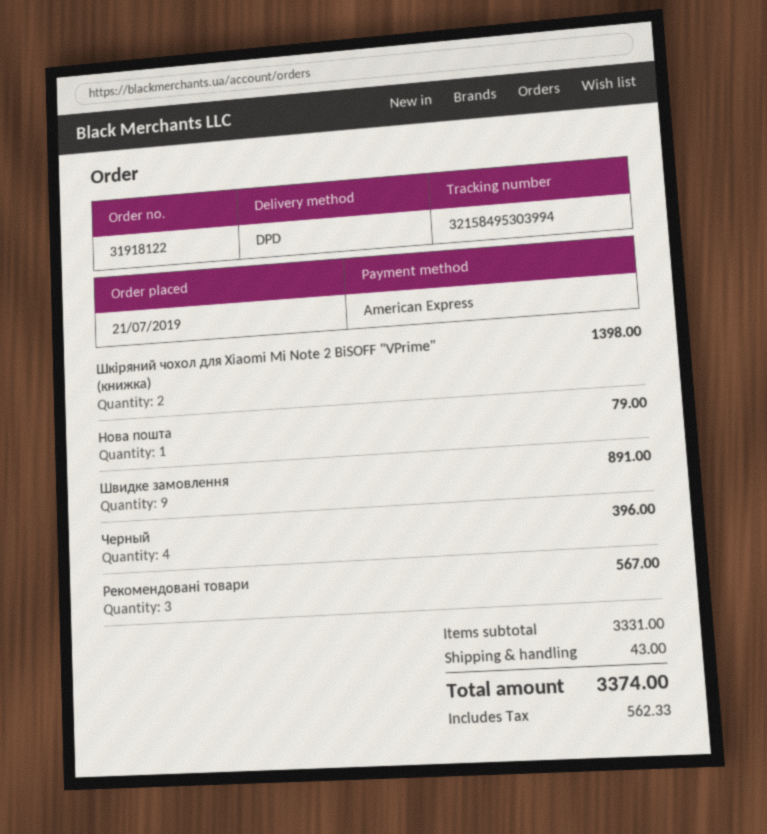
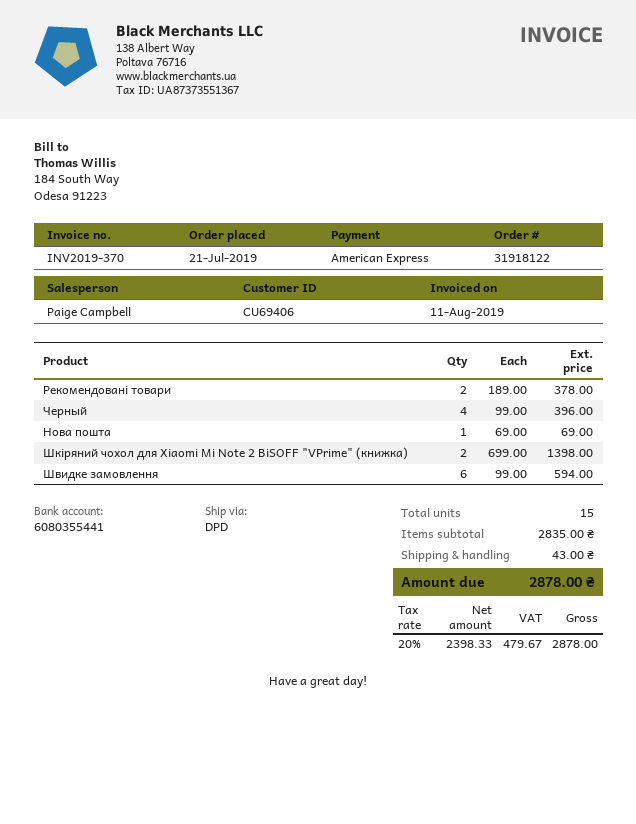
Нова пошта: 1 for 79.00 -> 1 for 69.00
Швидке замовлення: 9 for 891.00 -> 6 for 594.00
Рекомендовані товари: 3 for 567.00 -> 2 for 378.00
subtotal: 3331.00 -> 2835.00
tax: 562.33 -> 479.67
total: 3374.00 -> 2878.00

